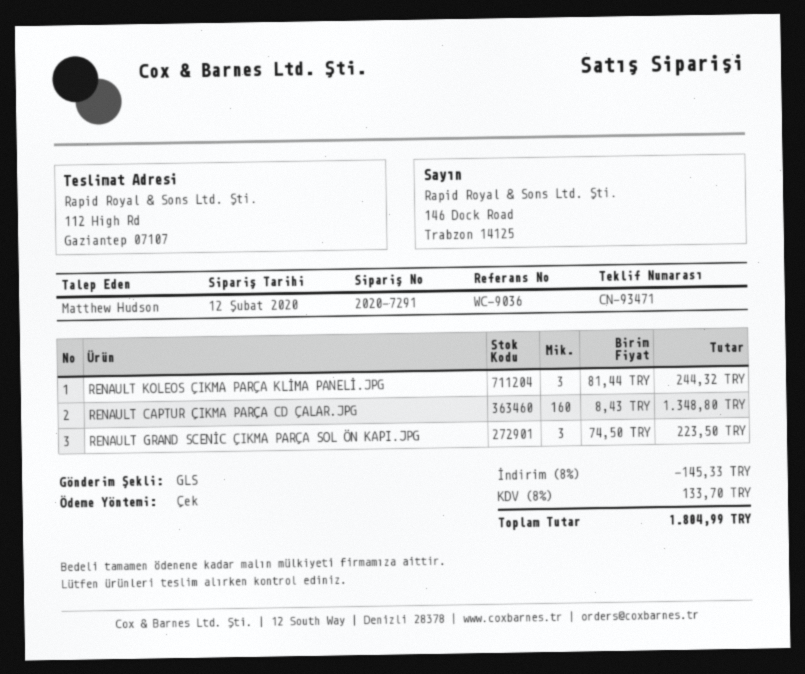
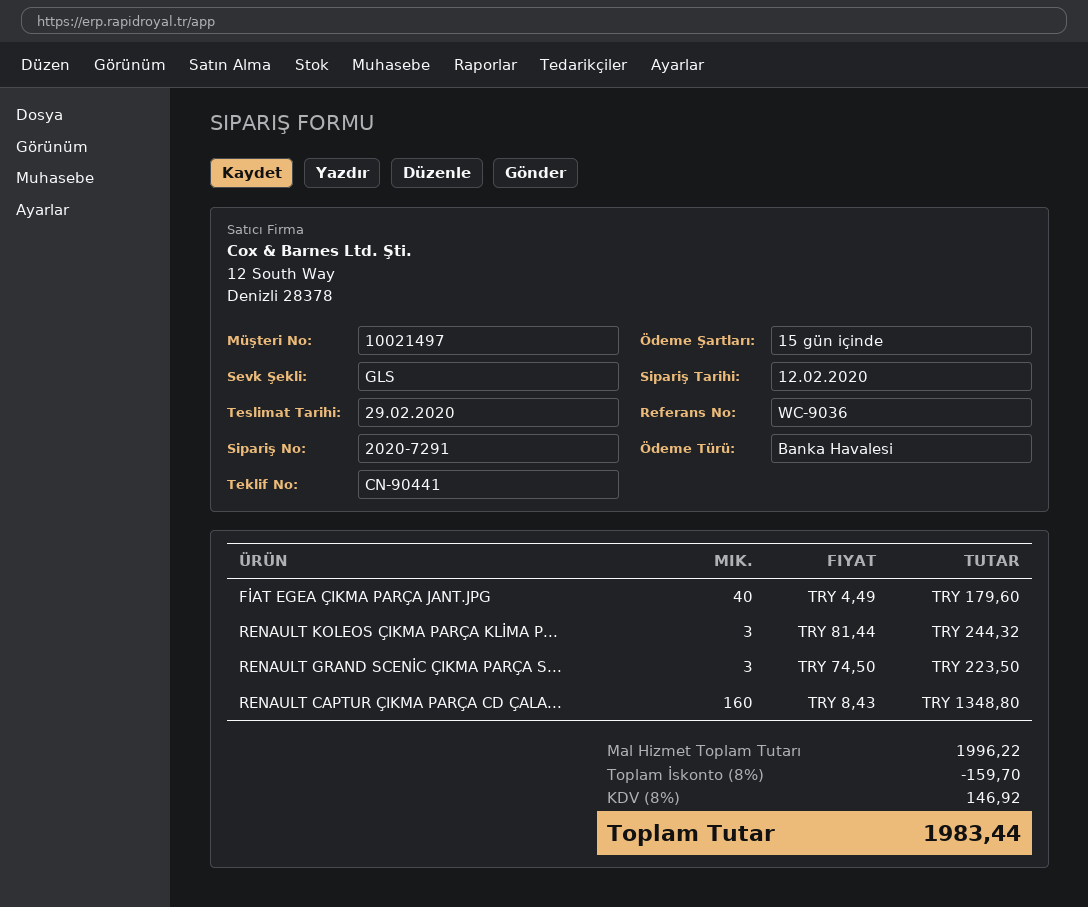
quote number: CN-93471 -> CN-90441
payment method: cheque -> bank transfer
FİAT EGEA ÇIKMA PARÇA JANT.JPG: none -> 40 x 4.49 = 179.60
discount: 8% = 145.33 -> 8% = 159.70
tax: 8% = 133.70 -> 8% = 146.92
total: 1804.99 -> 1983.44

